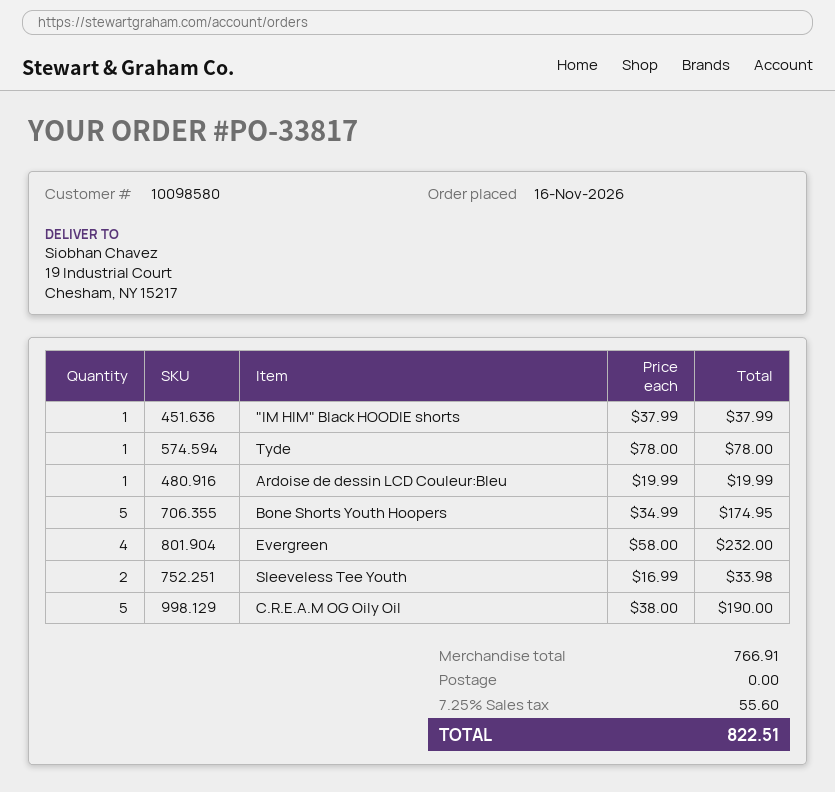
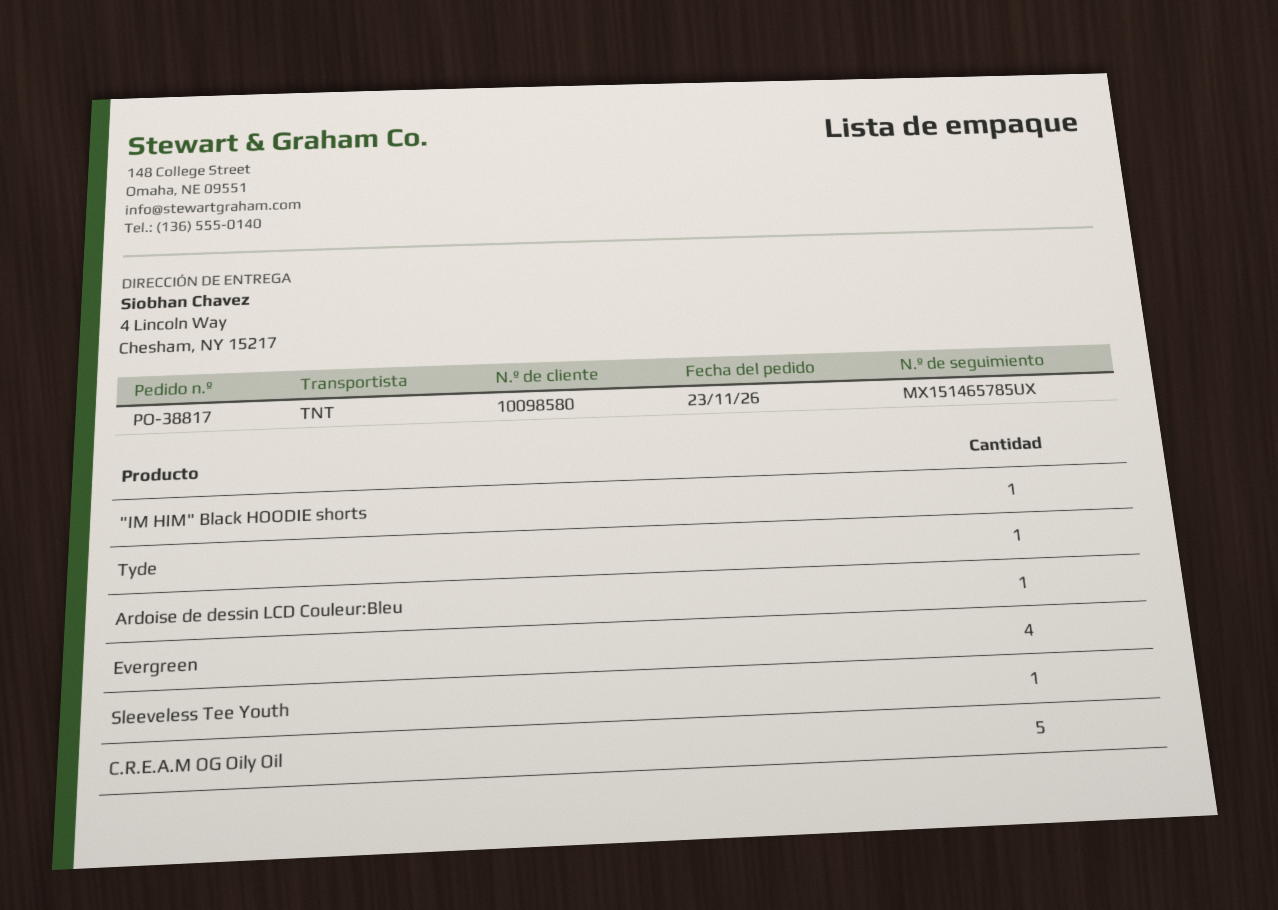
order number: PO-33817 -> PO-38817
order date: 2026-11-16 -> 2026-11-23
ship to: 19 Industrial Court, Chesham, NY 15217 -> 4 Lincoln Way, Chesham, NY 15217
Bone Shorts Youth Hoopers: 5 -> none
Sleeveless Tee Youth: 2 -> 1

